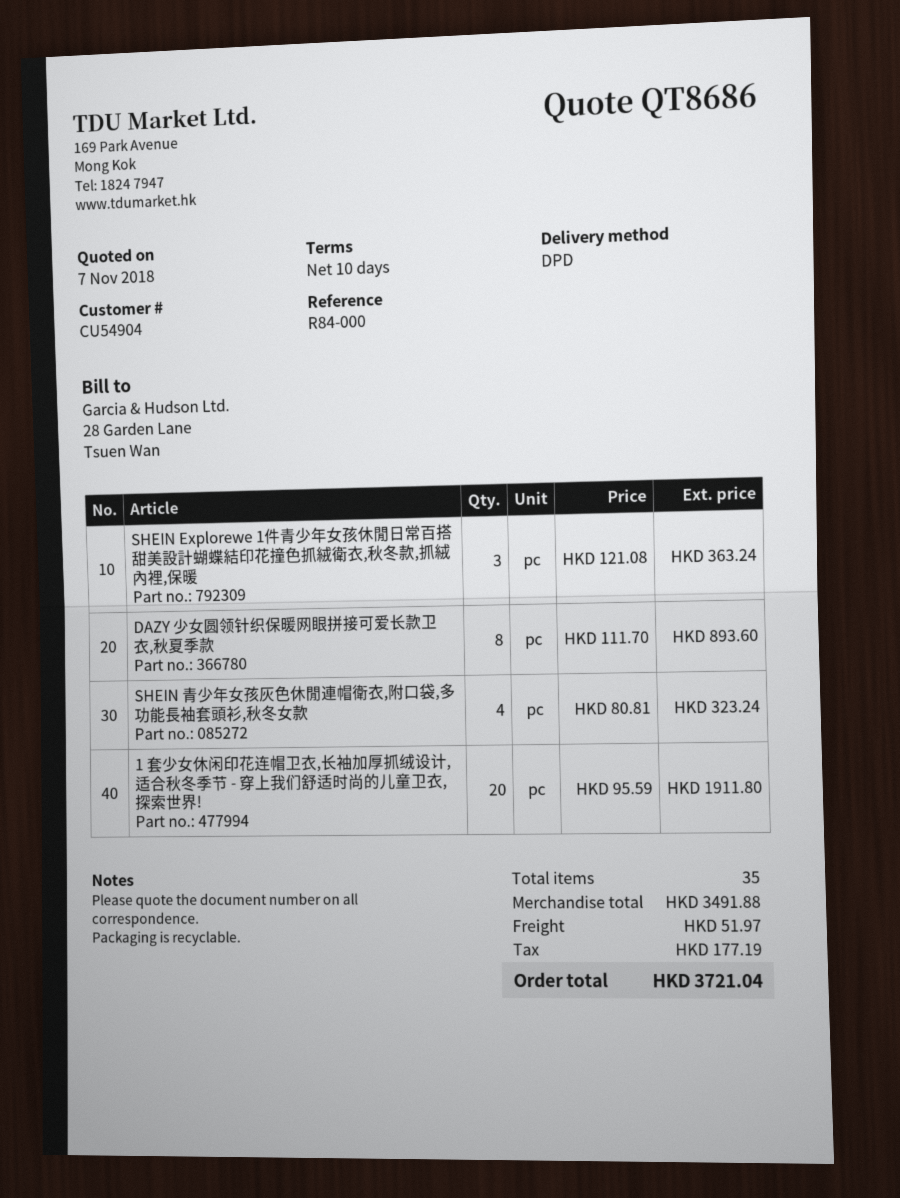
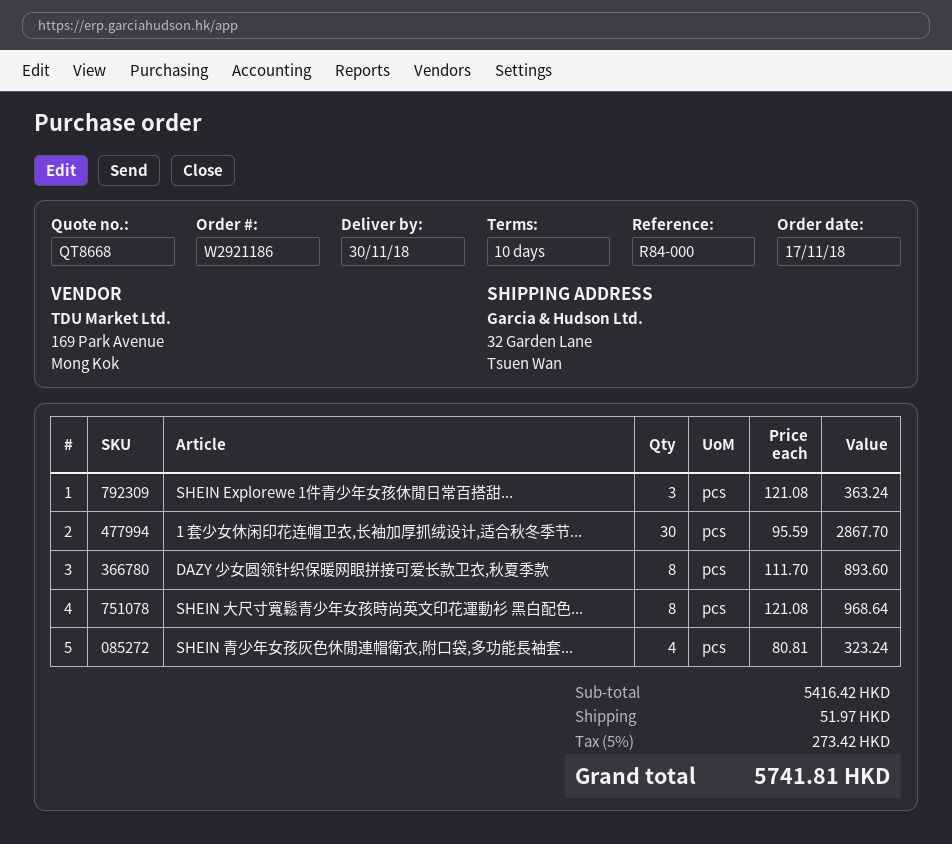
quote number: QT8686 -> QT8668
1 套少女休闲印花连帽卫衣,长袖加厚抓绒设计,适合秋冬季节 - 穿上我们舒适时尚的儿童卫衣,探索世界!: 20 x 95.59 = 1911.80 -> 30 x 95.59 = 2867.70
SHEIN 大尺寸寬鬆青少年女孩時尚英文印花運動衫 黑白配色...: none -> 8 x 121.08 = 968.64
subtotal: 3491.88 -> 5416.42
tax: 177.19 -> 273.42
total: 3721.04 -> 5741.81

